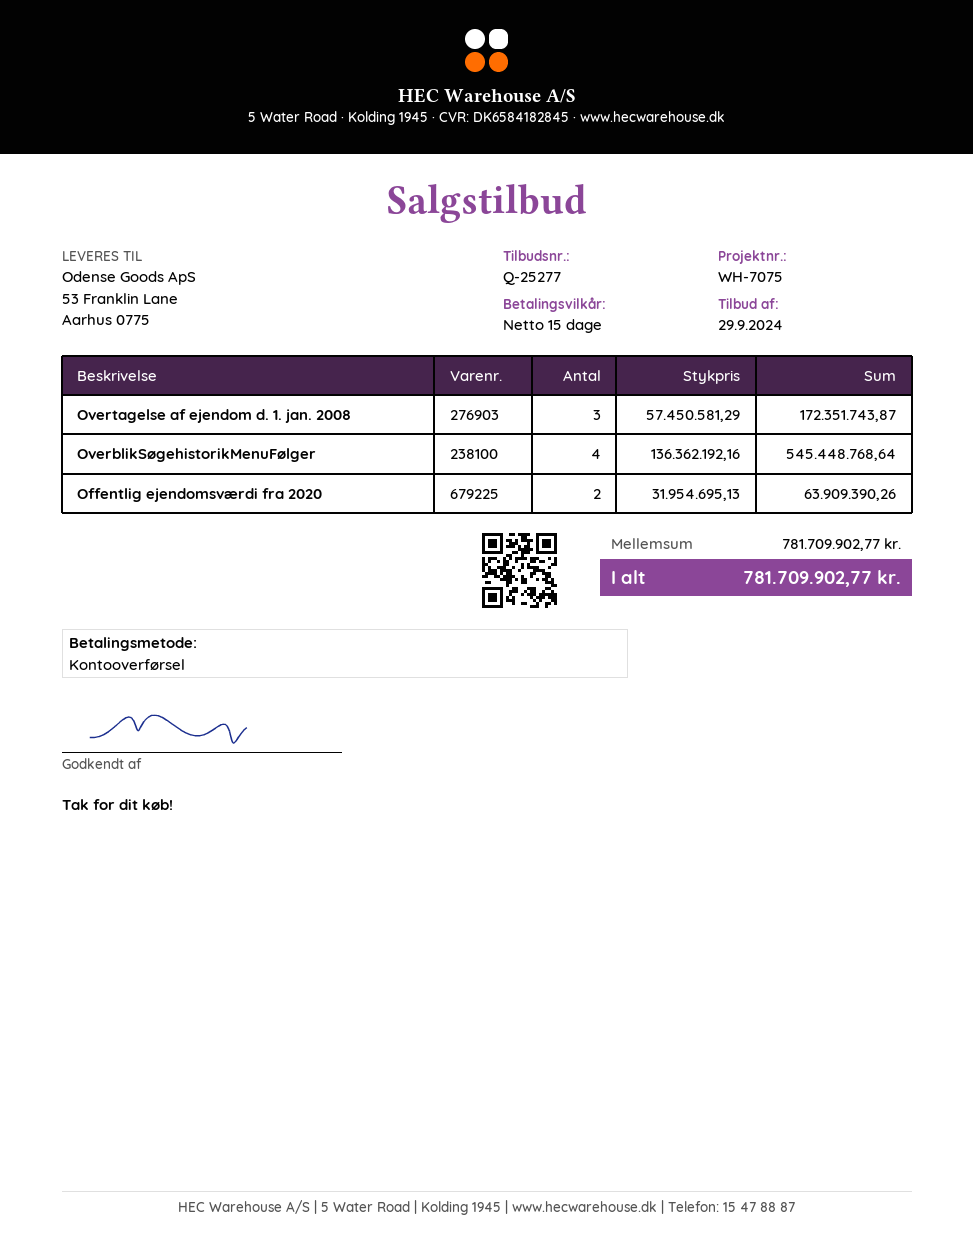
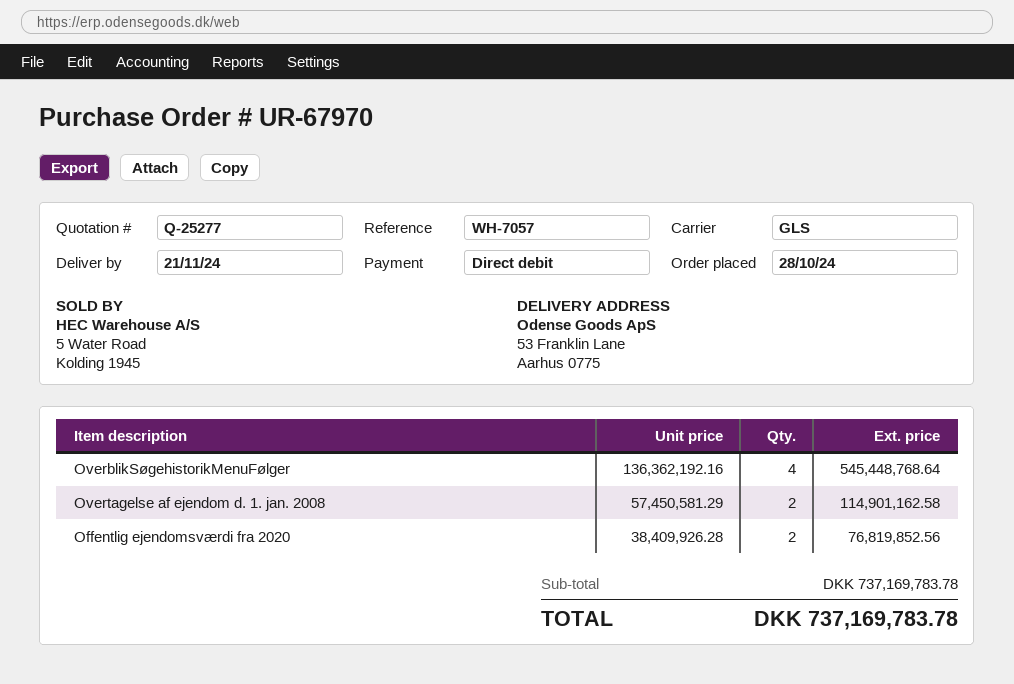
reference: WH-7075 -> WH-7057
payment method: bank transfer -> direct debit
Overtagelse af ejendom d. 1. jan. 2008: 3 x 57450581.29 = 172351743.87 -> 2 x 57450581.29 = 114901162.58
Offentlig ejendomsværdi fra 2020: 2 x 31954695.13 = 63909390.26 -> 2 x 38409926.28 = 76819852.56
subtotal: 781709902.77 -> 737169783.78
total: 781709902.77 -> 737169783.78

